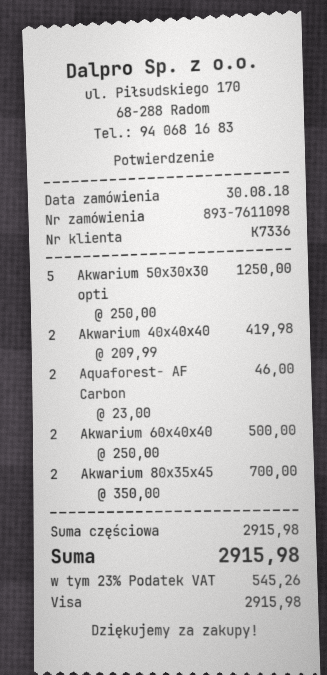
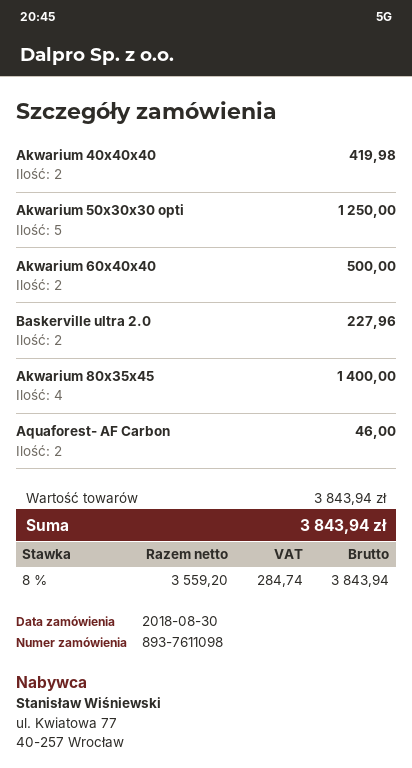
Akwarium 80x35x45: 2 for 700.00 -> 4 for 1400.00
Baskerville ultra 2.0: none -> 2 for 227.96
subtotal: 2915.98 -> 3843.94
tax: 23% = 545.26 -> 8% = 284.74
total: 2915.98 -> 3843.94

